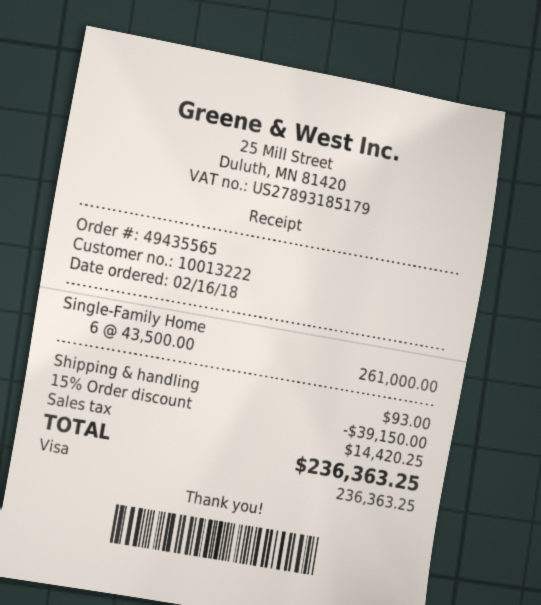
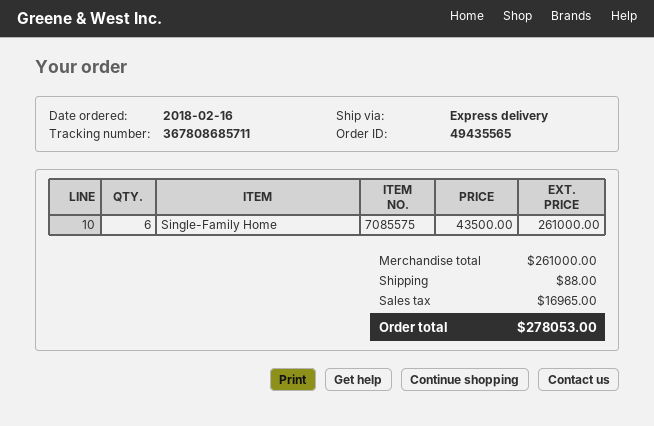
discount: 15% = 39150.00 -> none
shipping: 93.00 -> 88.00
tax: 14420.25 -> 16965.00
total: 236363.25 -> 278053.00

